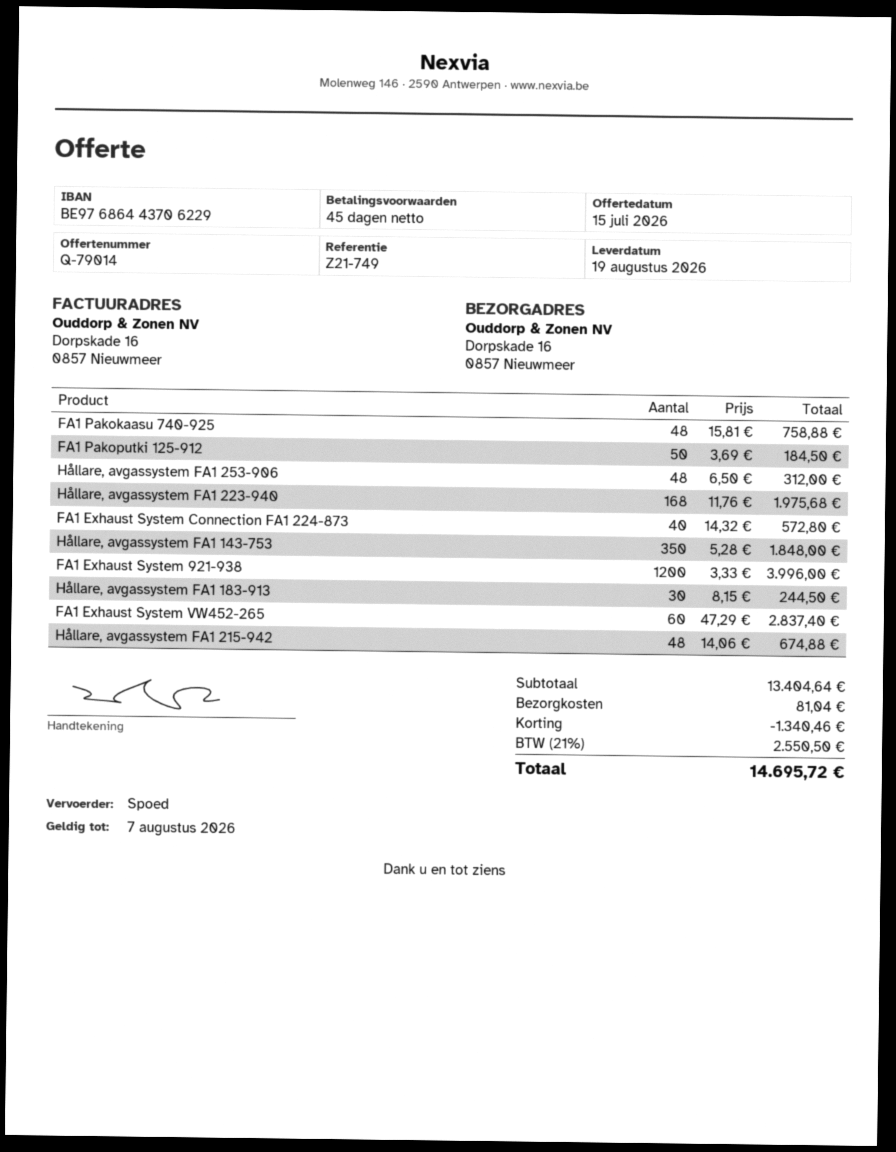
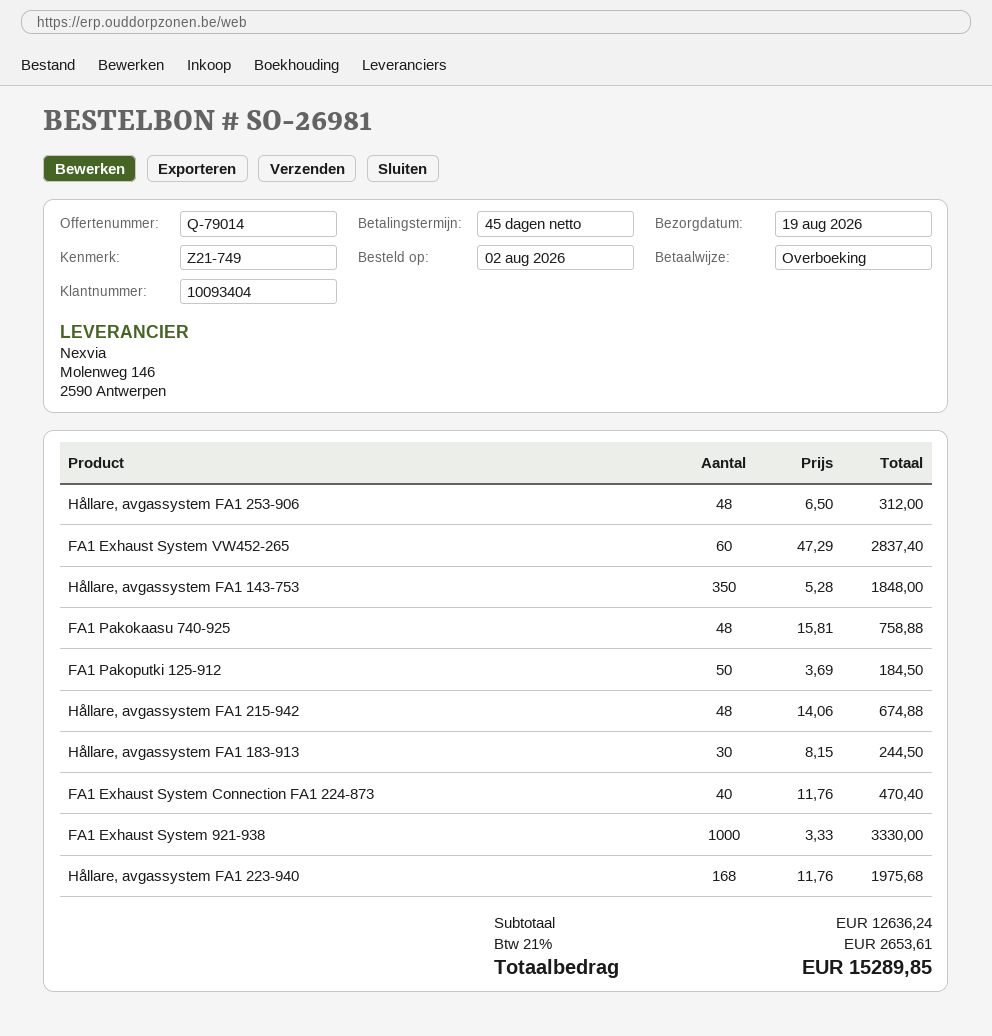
FA1 Exhaust System Connection FA1 224-873: 40 x 14.32 = 572.80 -> 40 x 11.76 = 470.40
FA1 Exhaust System 921-938: 1200 x 3.33 = 3996.00 -> 1000 x 3.33 = 3330.00
subtotal: 13404.64 -> 12636.24
discount: 1340.46 -> none
shipping: 81.04 -> none
tax: 21% = 2550.50 -> 21% = 2653.61
total: 14695.72 -> 15289.85

